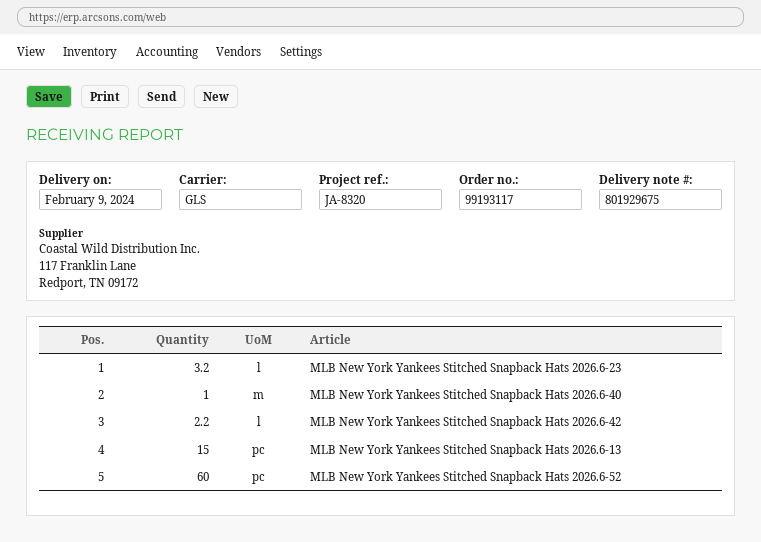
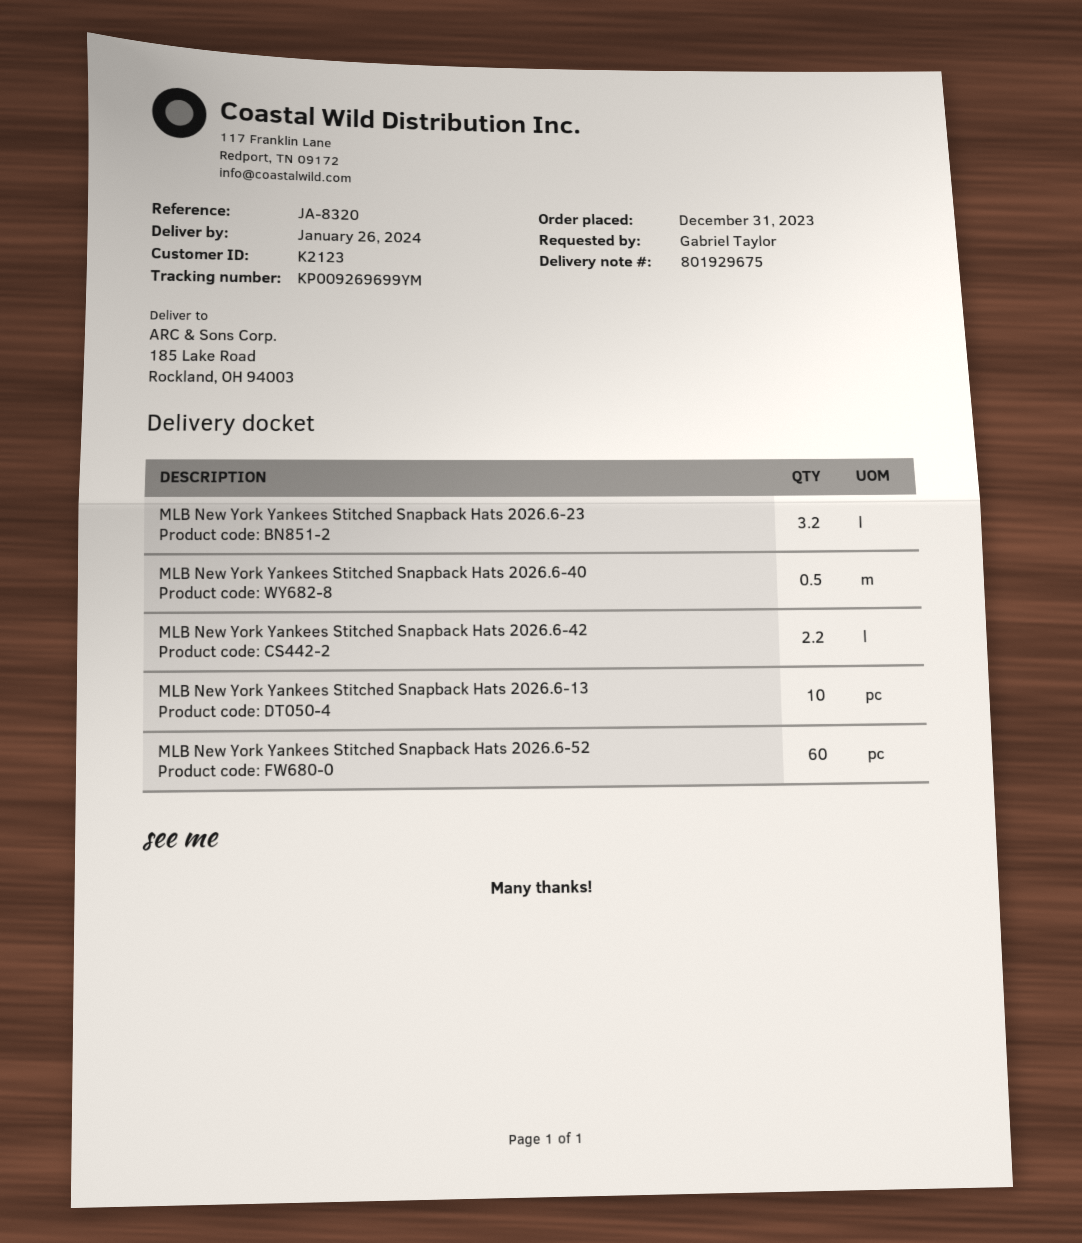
delivery date: 2024-02-09 -> 2024-01-26
MLB New York Yankees Stitched Snapback Hats 2026.6-40: 1 -> 0.5
MLB New York Yankees Stitched Snapback Hats 2026.6-13: 15 -> 10

